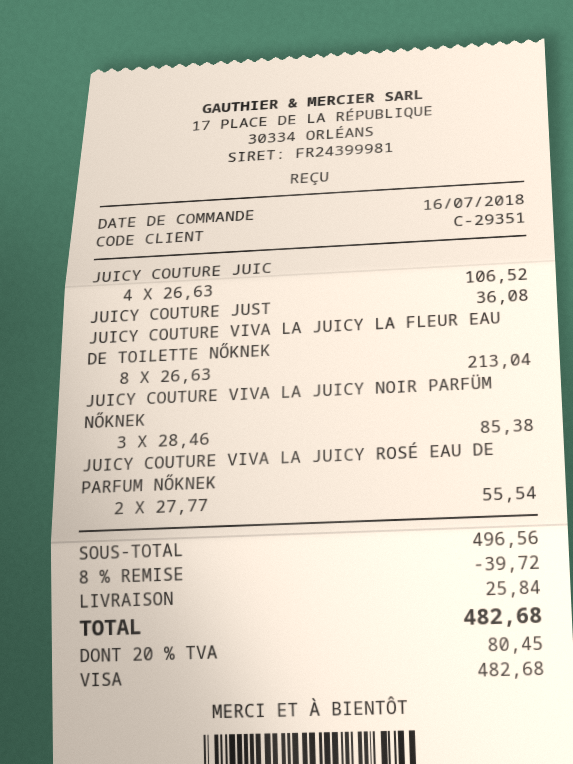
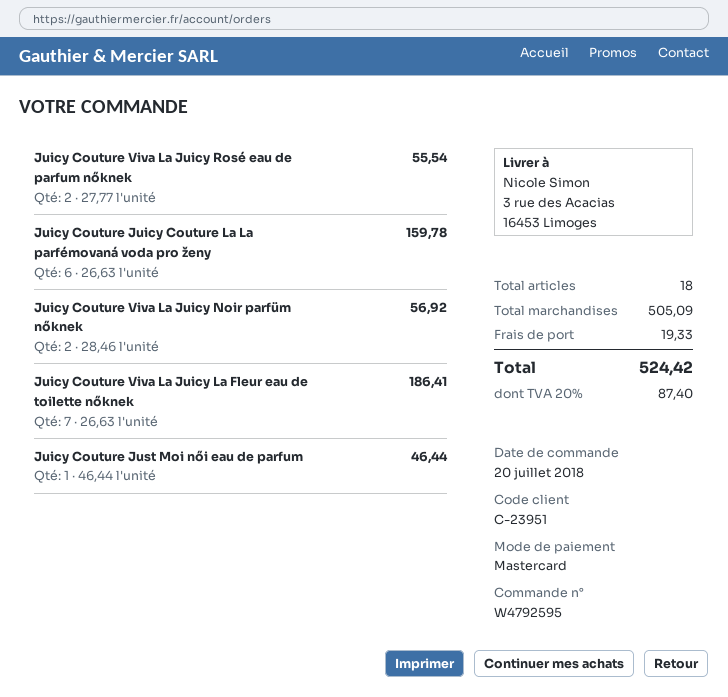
order date: 2018-07-16 -> 2018-07-20
customer number: C-29351 -> C-23951
payment method: Visa -> Mastercard
JUICY COUTURE JUIC: 4 x 26.63 = 106.52 -> 6 x 26.63 = 159.78
JUICY COUTURE JUST: 1 x 36.08 = 36.08 -> 1 x 46.44 = 46.44
JUICY COUTURE VIVA LA JUICY LA FLEUR EAU DE TOILETTE NŐKNEK: 8 x 26.63 = 213.04 -> 7 x 26.63 = 186.41
JUICY COUTURE VIVA LA JUICY NOIR PARFÜM NŐKNEK: 3 x 28.46 = 85.38 -> 2 x 28.46 = 56.92
subtotal: 496.56 -> 505.09
discount: 8% = 39.72 -> none
shipping: 25.84 -> 19.33
tax: 20% = 80.45 -> 20% = 87.40
total: 482.68 -> 524.42

